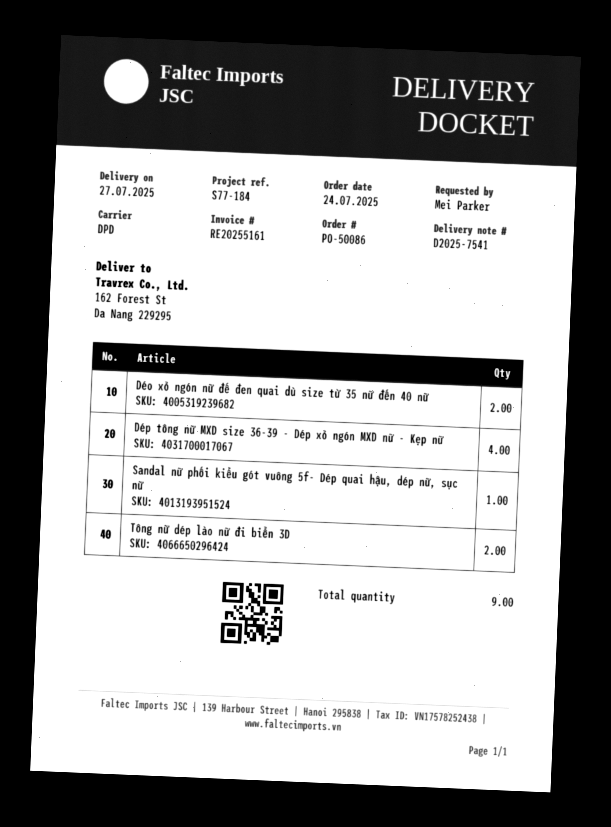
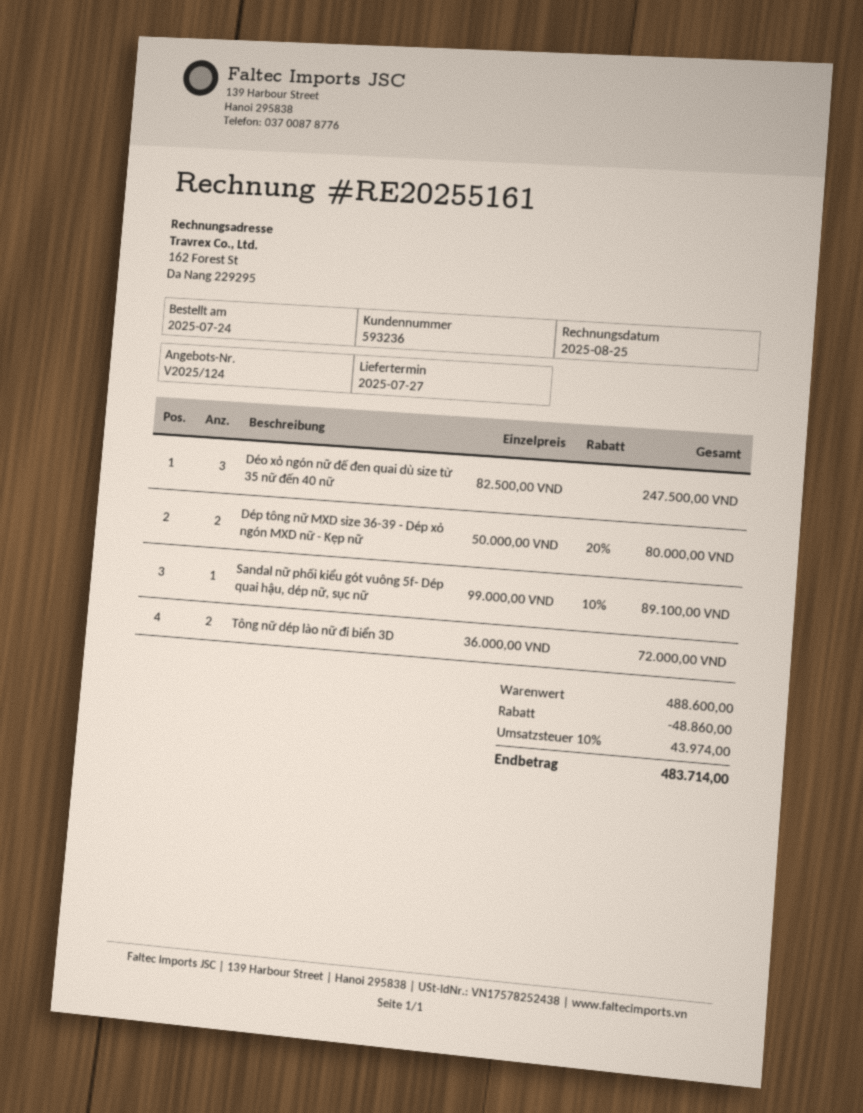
Déo xỏ ngón nữ đế đen quai dù size từ 35 nữ đến 40 nữ: 2 -> 3
Dép tông nữ MXD size 36-39 - Dép xỏ ngón MXD nữ - Kẹp nữ: 4 -> 2

